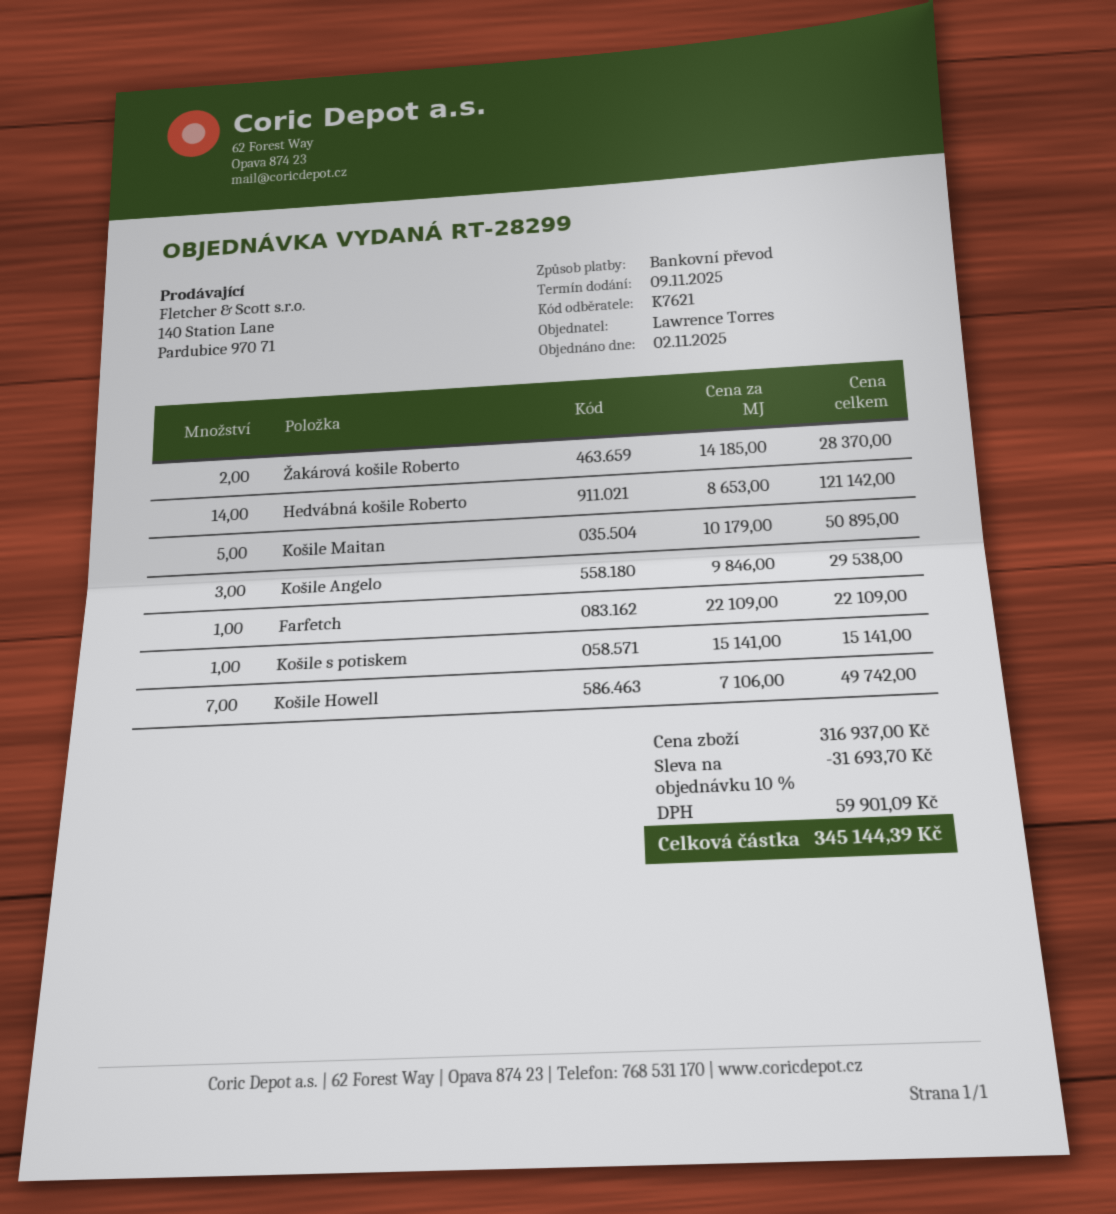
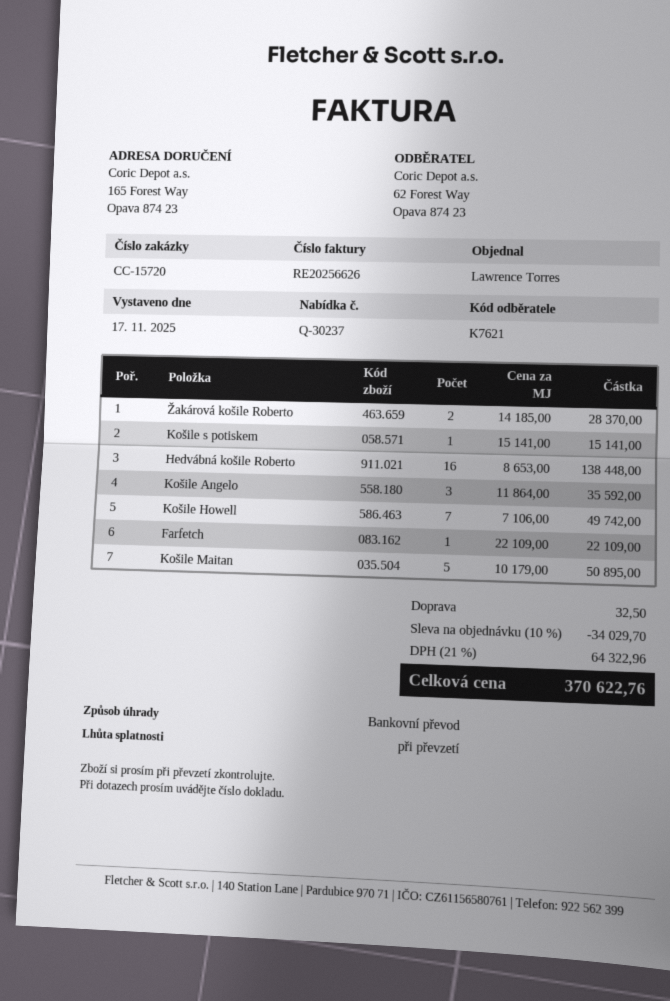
Hedvábná košile Roberto: 14 x 8653.00 = 121142.00 -> 16 x 8653.00 = 138448.00
Košile Angelo: 3 x 9846.00 = 29538.00 -> 3 x 11864.00 = 35592.00
discount: 10% = 31693.70 -> 10% = 34029.70
shipping: none -> 32.50
tax: 59901.09 -> 64322.96
total: 345144.39 -> 370622.76

